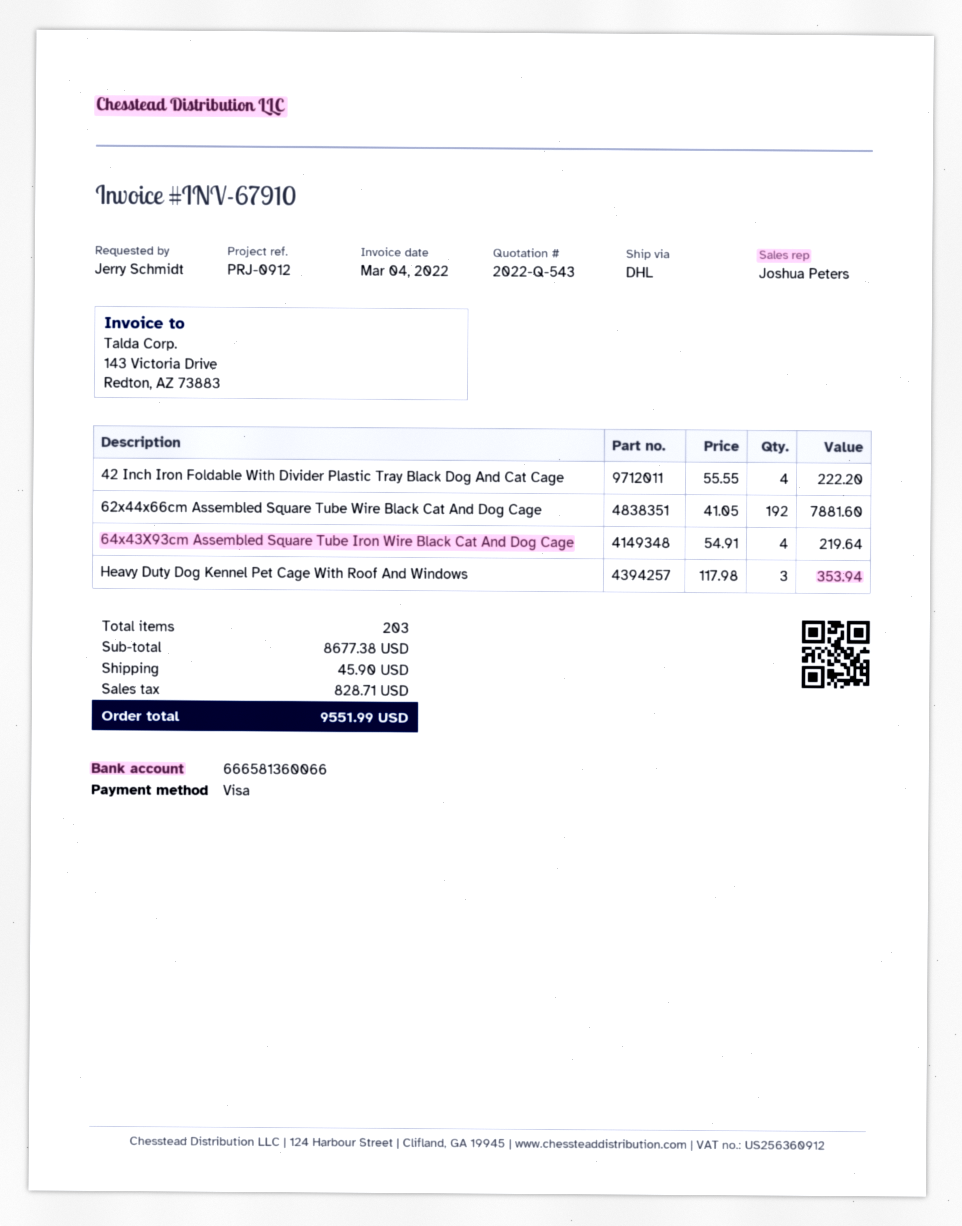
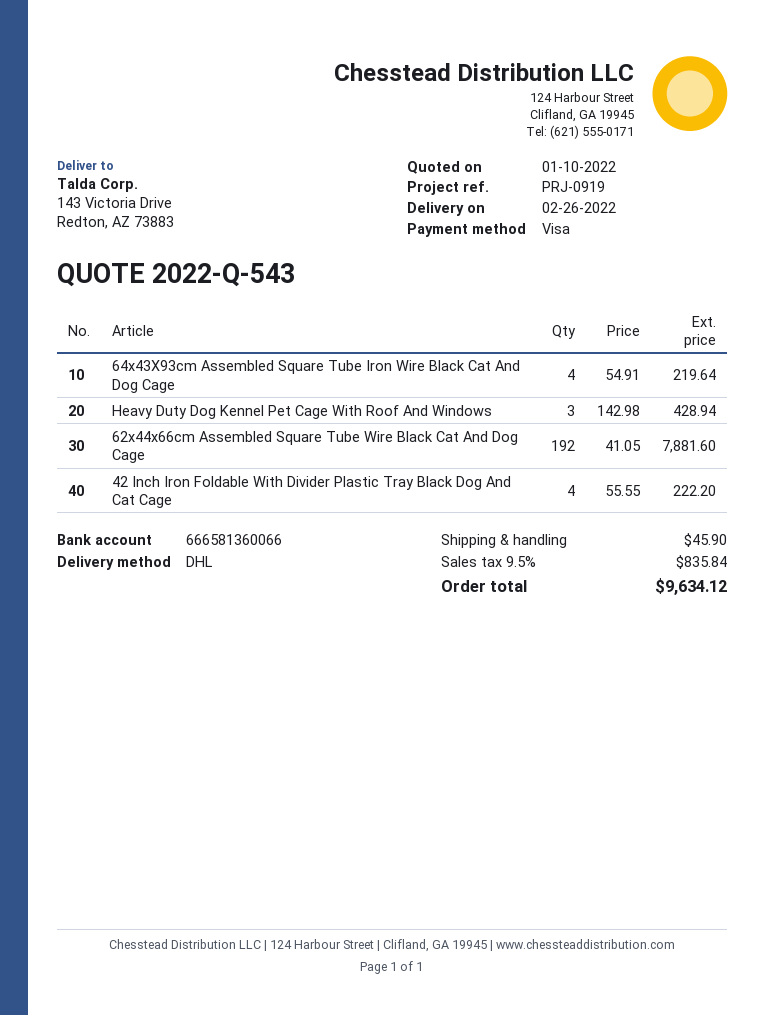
reference: PRJ-0912 -> PRJ-0919
Heavy Duty Dog Kennel Pet Cage With Roof And Windows: 3 x 117.98 = 353.94 -> 3 x 142.98 = 428.94
tax: 828.71 -> 835.84
total: 9551.99 -> 9634.12

